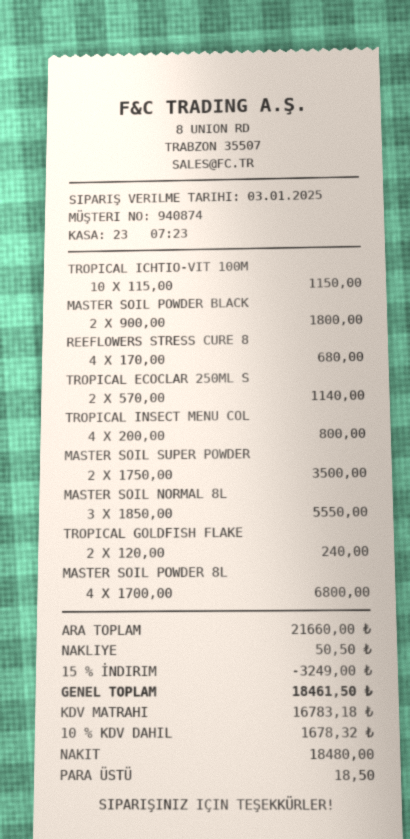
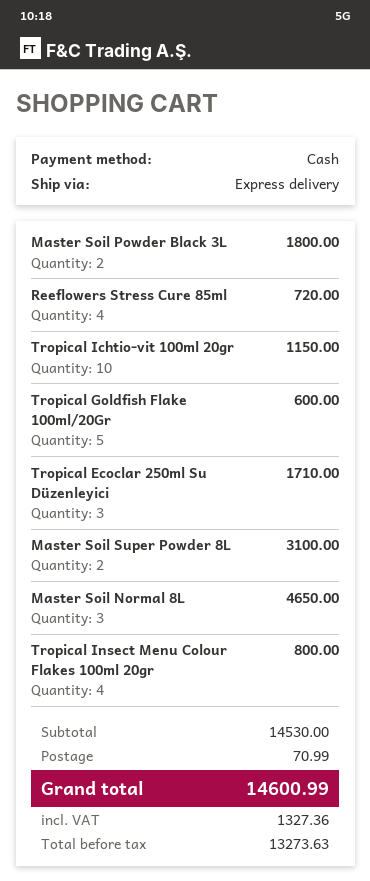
REEFLOWERS STRESS CURE 8: 4 for 680.00 -> 4 for 720.00
TROPICAL ECOCLAR 250ML S: 2 for 1140.00 -> 3 for 1710.00
MASTER SOIL SUPER POWDER: 2 for 3500.00 -> 2 for 3100.00
MASTER SOIL NORMAL 8L: 3 for 5550.00 -> 3 for 4650.00
TROPICAL GOLDFISH FLAKE: 2 for 240.00 -> 5 for 600.00
MASTER SOIL POWDER 8L: 4 for 6800.00 -> none
subtotal: 21660.00 -> 14530.00
discount: 15% = 3249.00 -> none
shipping: 50.50 -> 70.99
net: 16783.18 -> 13273.63
tax: 1678.32 -> 1327.36
total: 18461.50 -> 14600.99

